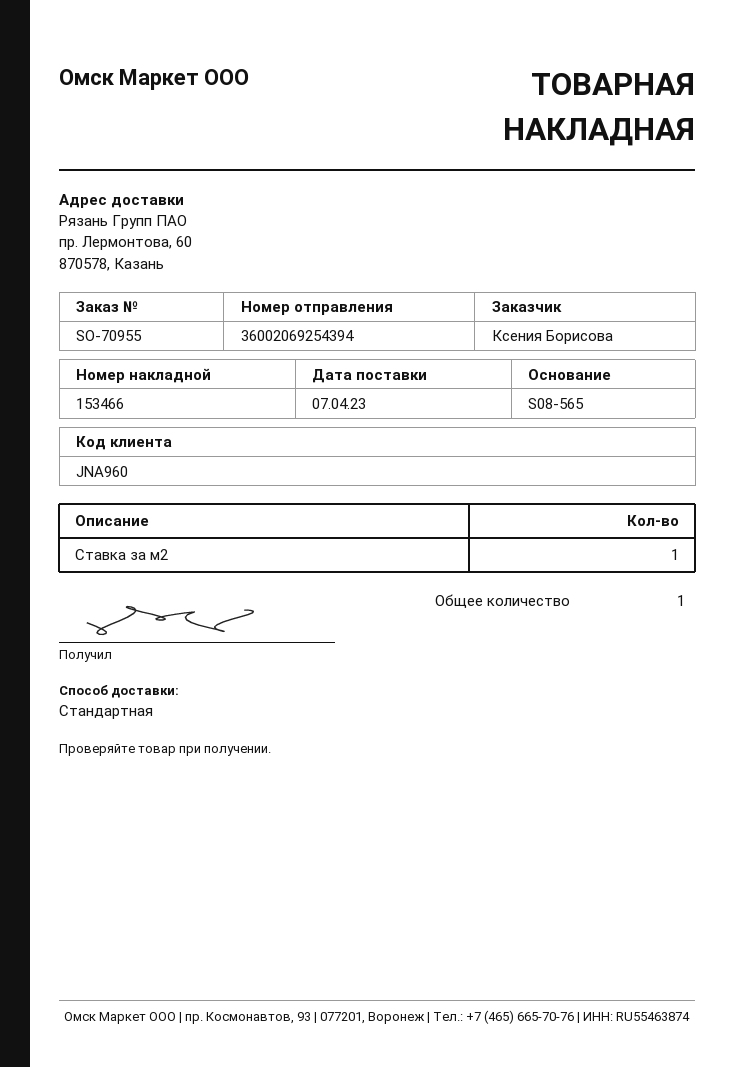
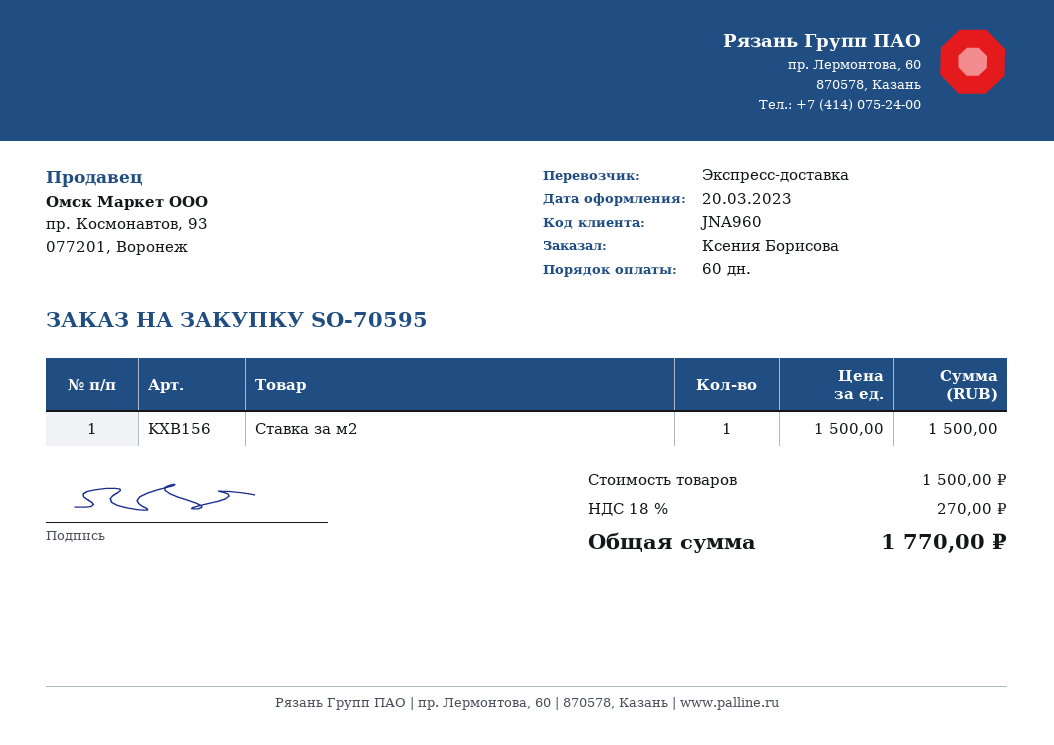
order number: SO-70955 -> SO-70595
shipping method: standard -> express

